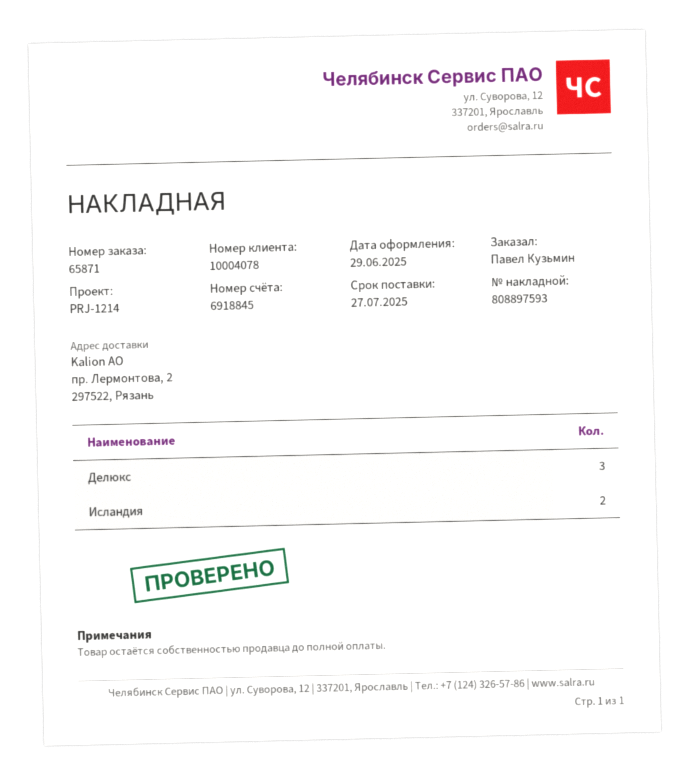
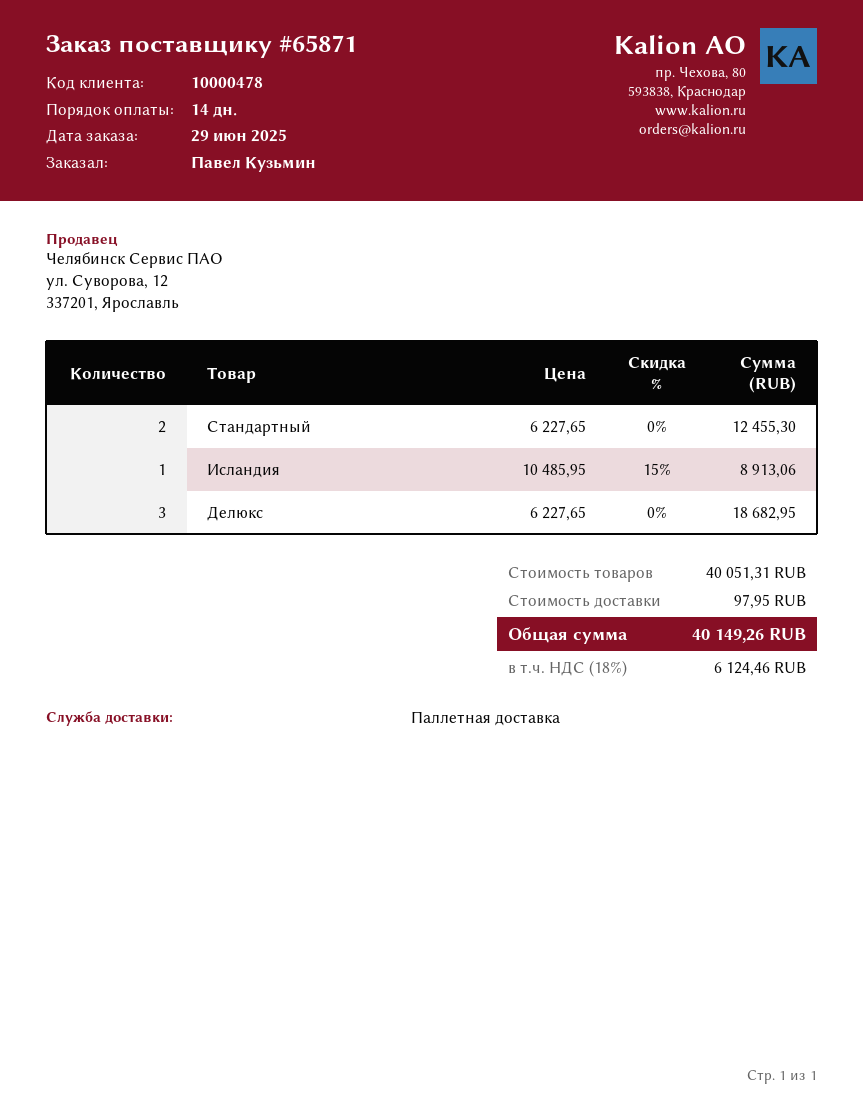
customer number: 10004078 -> 10000478
Исландия: 2 -> 1
Стандартный: none -> 2

